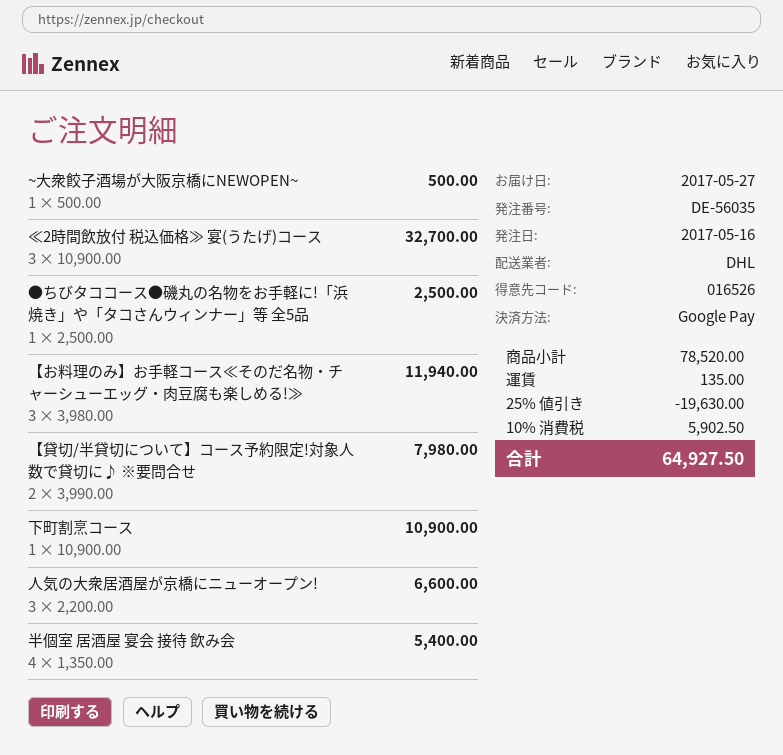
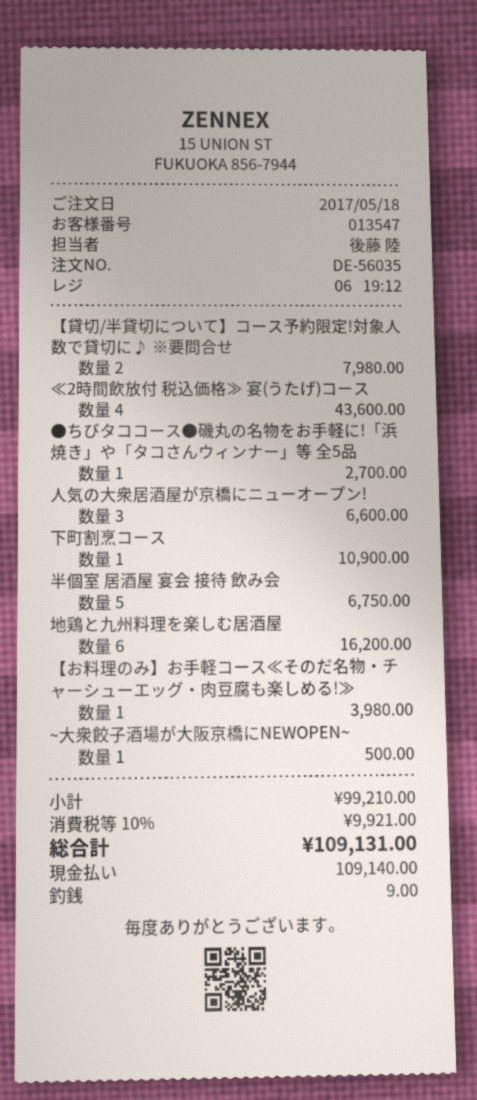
order date: 2017-05-16 -> 2017-05-18
customer number: 016526 -> 013547
payment method: Google Pay -> cash
≪2時間飲放付 税込価格≫ 宴(うたげ)コース: 3 for 32700.00 -> 4 for 43600.00
●ちびタココース●磯丸の名物をお手軽に!「浜焼き」や「タコさんウィンナー」等 全5品: 1 for 2500.00 -> 1 for 2700.00
【お料理のみ】お手軽コース≪そのだ名物・チャーシューエッグ・肉豆腐も楽しめる!≫: 3 for 11940.00 -> 1 for 3980.00
半個室 居酒屋 宴会 接待 飲み会: 4 for 5400.00 -> 5 for 6750.00
地鶏と九州料理を楽しむ居酒屋: none -> 6 for 16200.00
subtotal: 78520.00 -> 99210.00
discount: 25% = 19630.00 -> none
shipping: 135.00 -> none
tax: 10% = 5902.50 -> 10% = 9921.00
total: 64927.50 -> 109131.00

